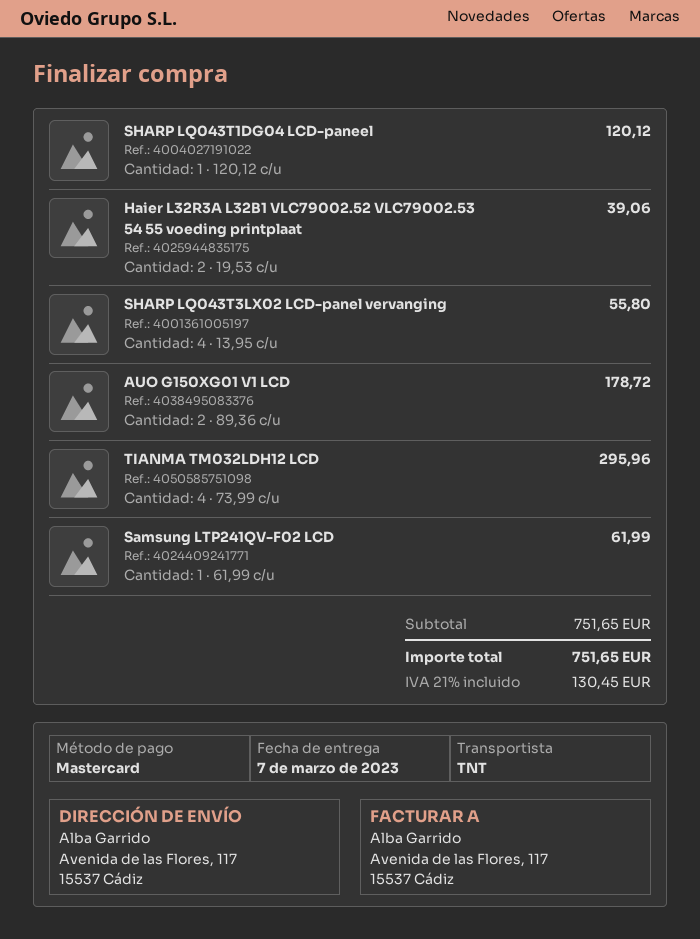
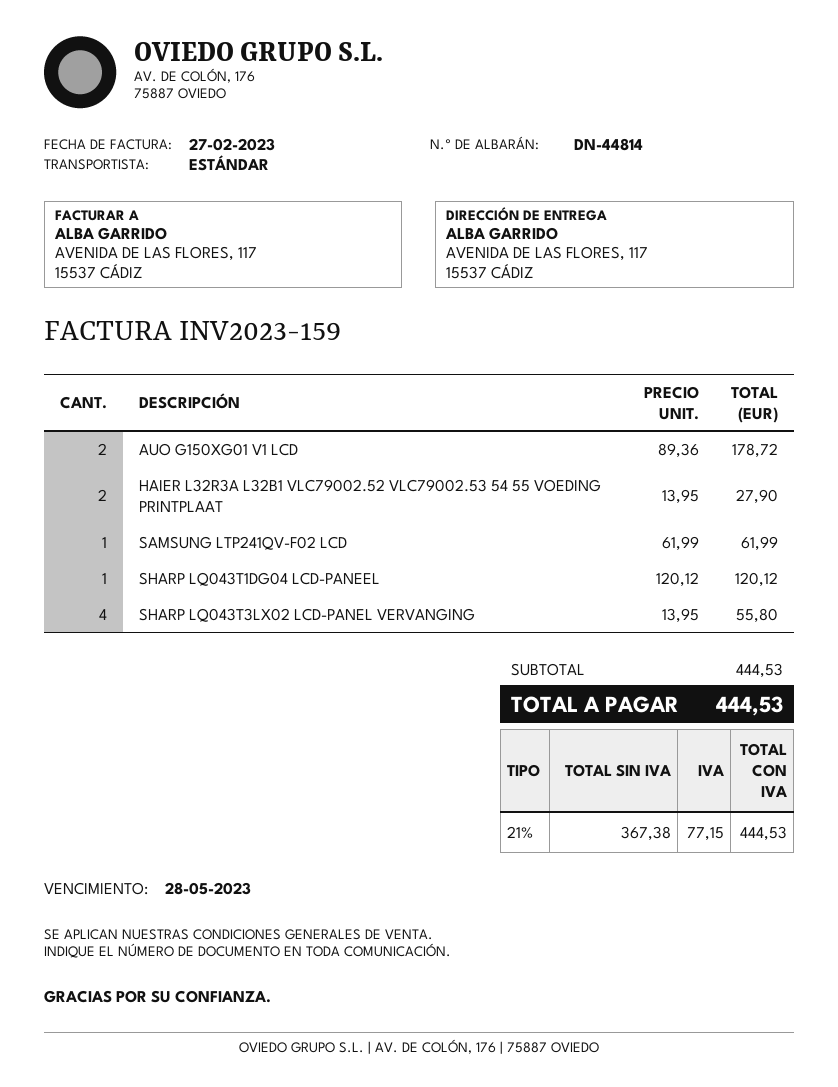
shipping method: TNT -> standard
Haier L32R3A L32B1 VLC79002.52 VLC79002.53 54 55 voeding printplaat: 2 x 19.53 = 39.06 -> 2 x 13.95 = 27.90
TIANMA TM032LDH12 LCD: 4 x 73.99 = 295.96 -> none
subtotal: 751.65 -> 444.53
tax: 21% = 130.45 -> 21% = 77.15
total: 751.65 -> 444.53

